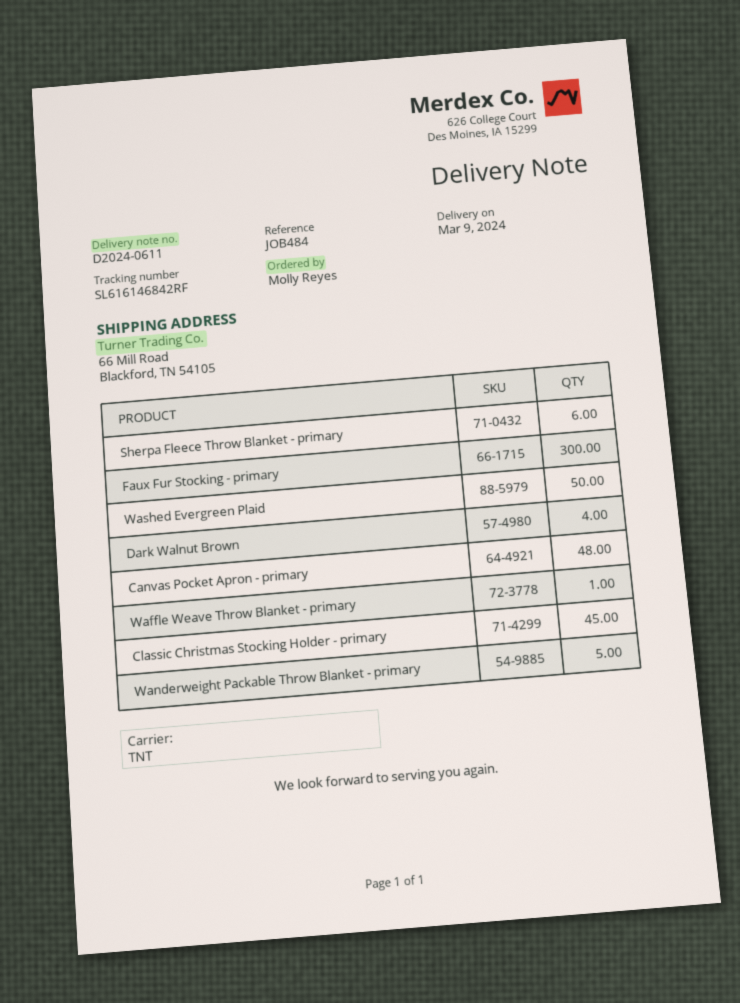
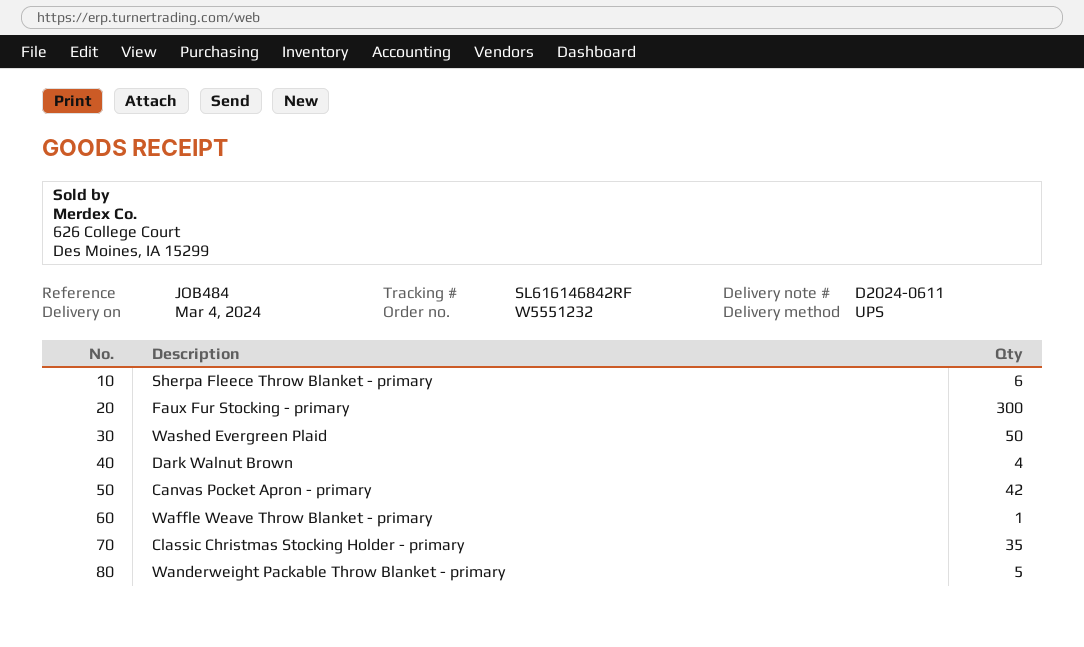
delivery date: 2024-03-09 -> 2024-03-04
shipping method: TNT -> UPS
Canvas Pocket Apron - primary: 48 -> 42
Classic Christmas Stocking Holder - primary: 45 -> 35

